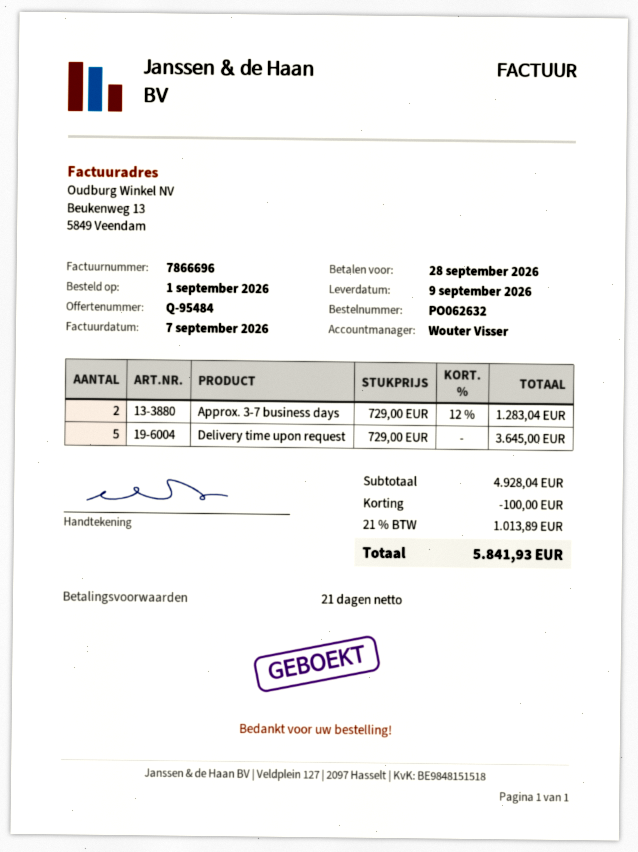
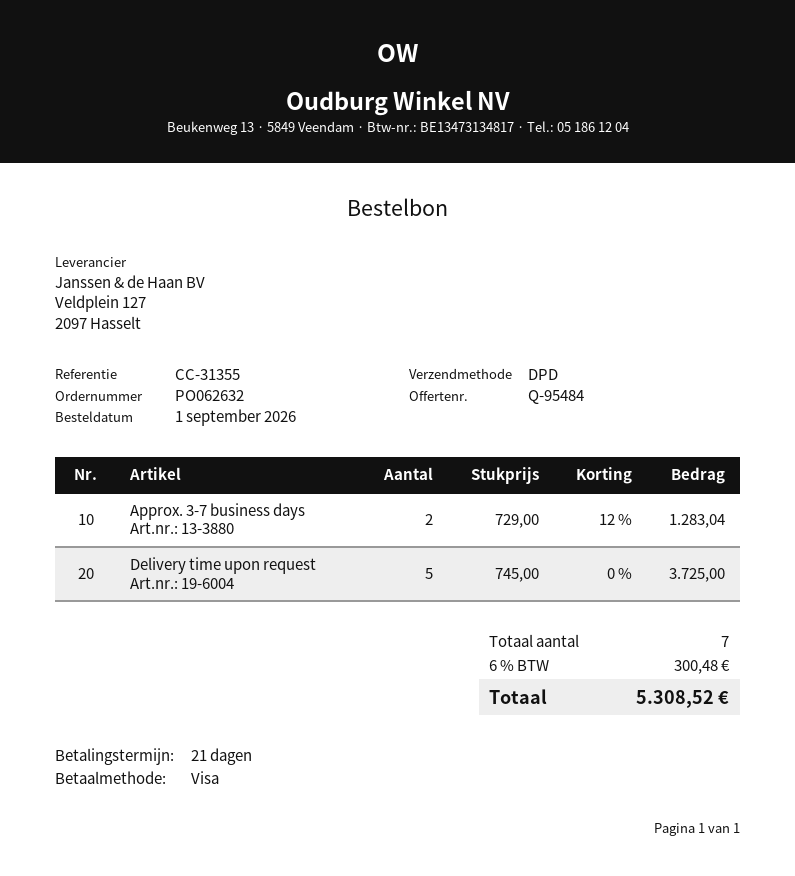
Delivery time upon request: 5 x 729.00 = 3645.00 -> 5 x 745.00 = 3725.00
discount: 100.00 -> none
tax: 21% = 1013.89 -> 6% = 300.48
total: 5841.93 -> 5308.52

